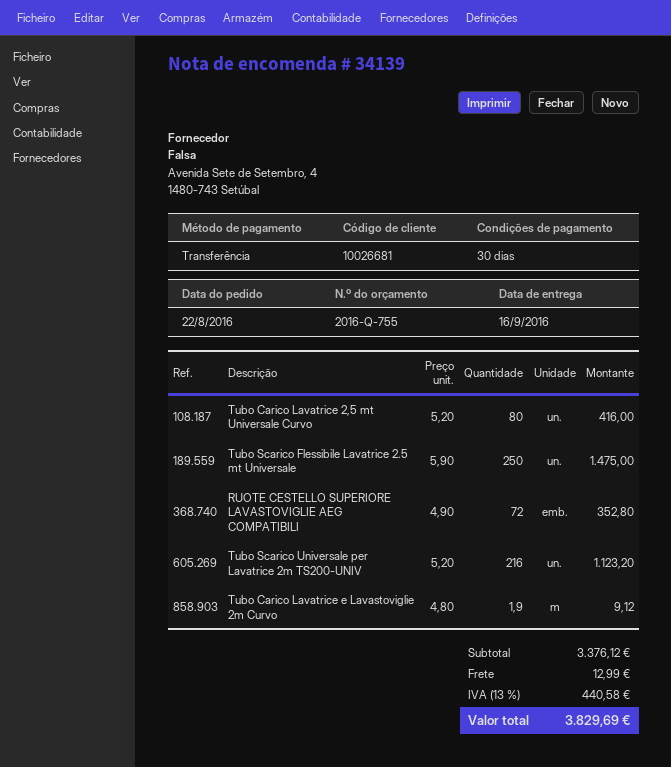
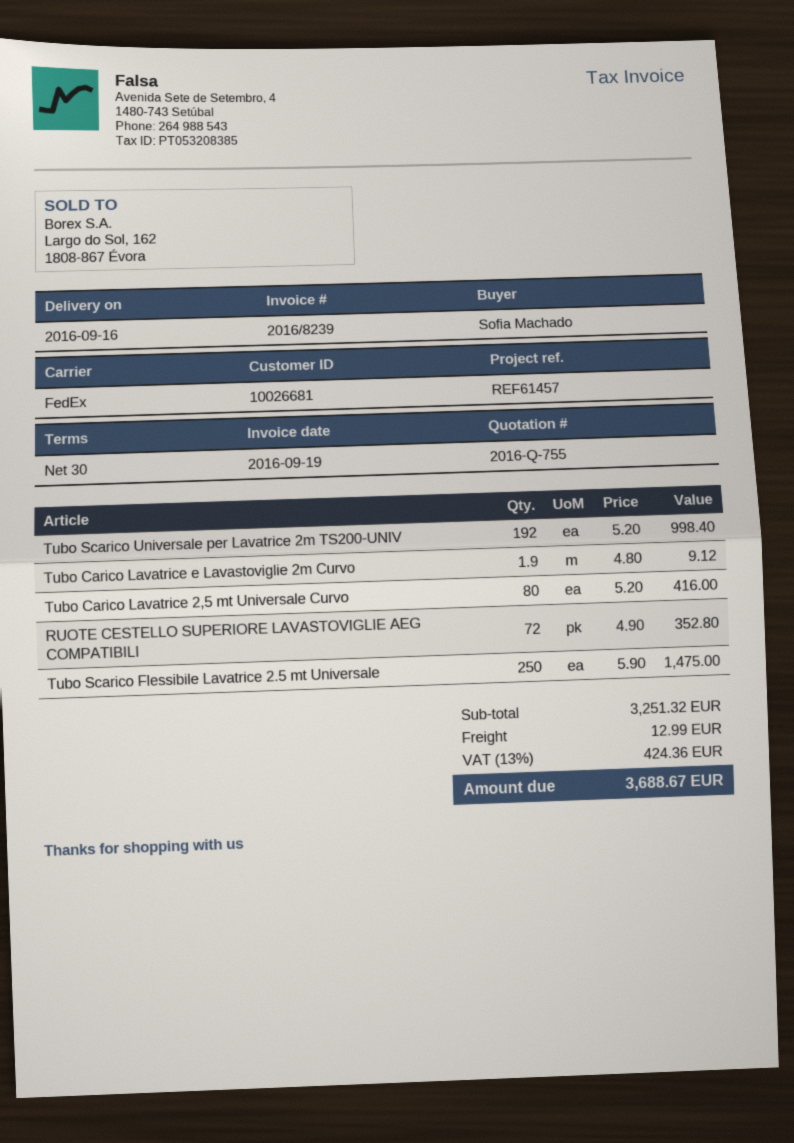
Tubo Scarico Universale per Lavatrice 2m TS200-UNIV: 216 x 5.20 = 1123.20 -> 192 x 5.20 = 998.40
subtotal: 3376.12 -> 3251.32
tax: 13% = 440.58 -> 13% = 424.36
total: 3829.69 -> 3688.67

